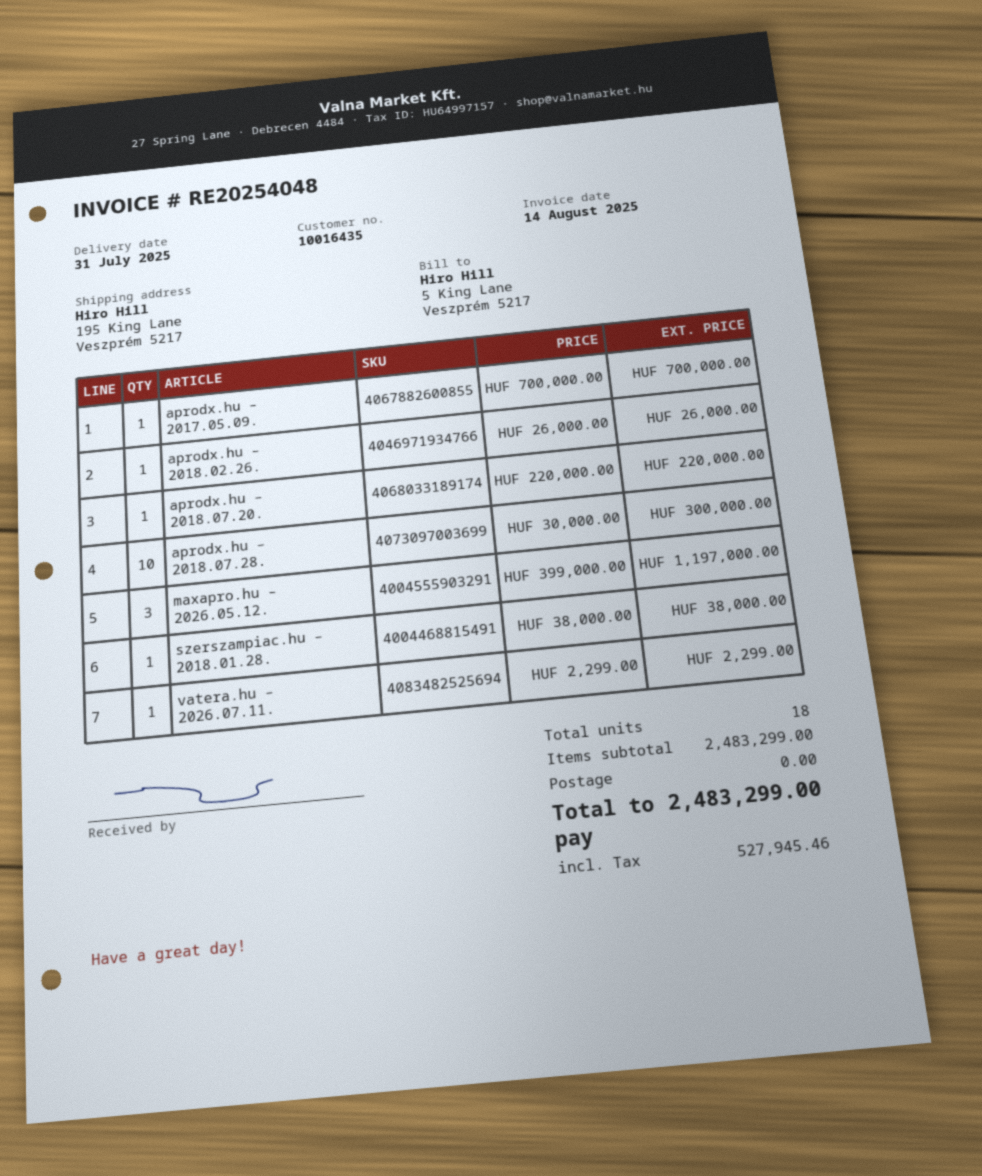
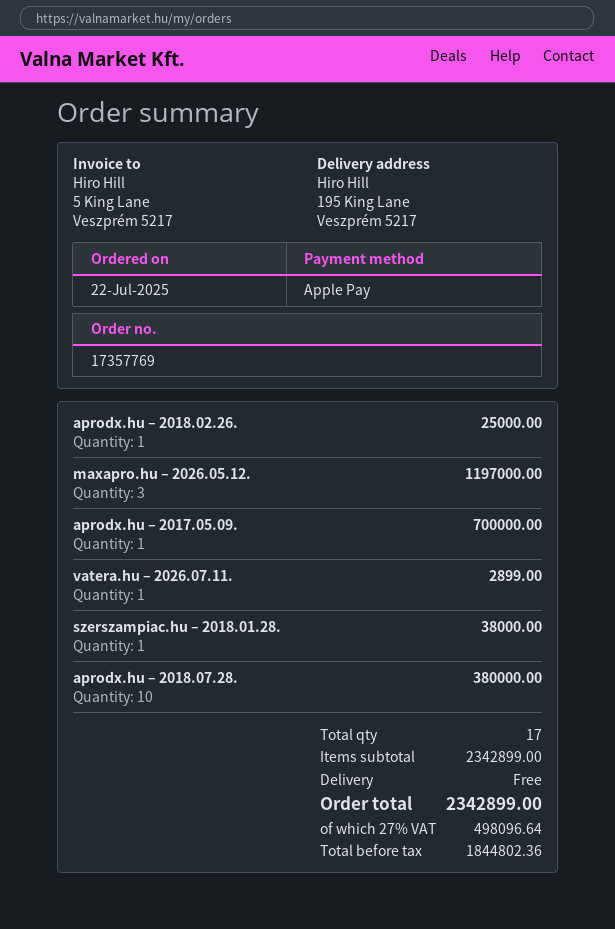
aprodx.hu – 2018.02.26.: 1 for 26000.00 -> 1 for 25000.00
aprodx.hu – 2018.07.20.: 1 for 220000.00 -> none
aprodx.hu – 2018.07.28.: 10 for 300000.00 -> 10 for 380000.00
vatera.hu – 2026.07.11.: 1 for 2299.00 -> 1 for 2899.00
total quantity: 18 -> 17
subtotal: 2483299.00 -> 2342899.00
tax: 527945.46 -> 498096.64
total: 2483299.00 -> 2342899.00

